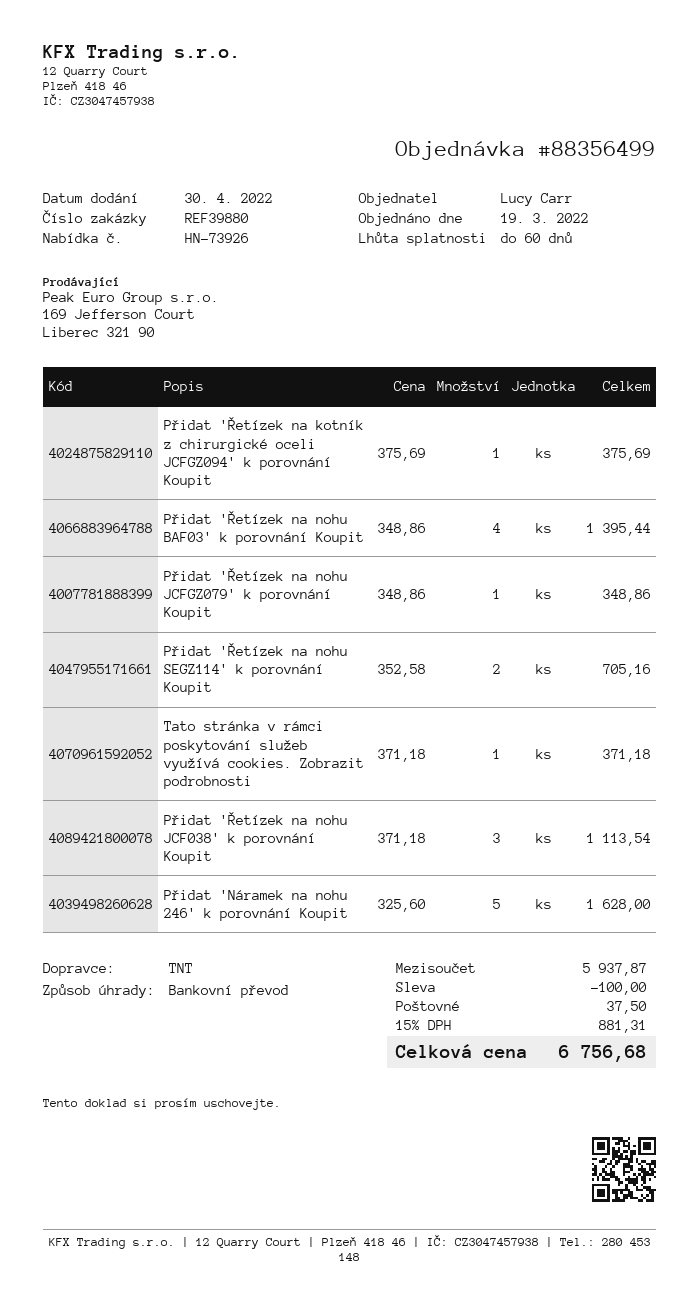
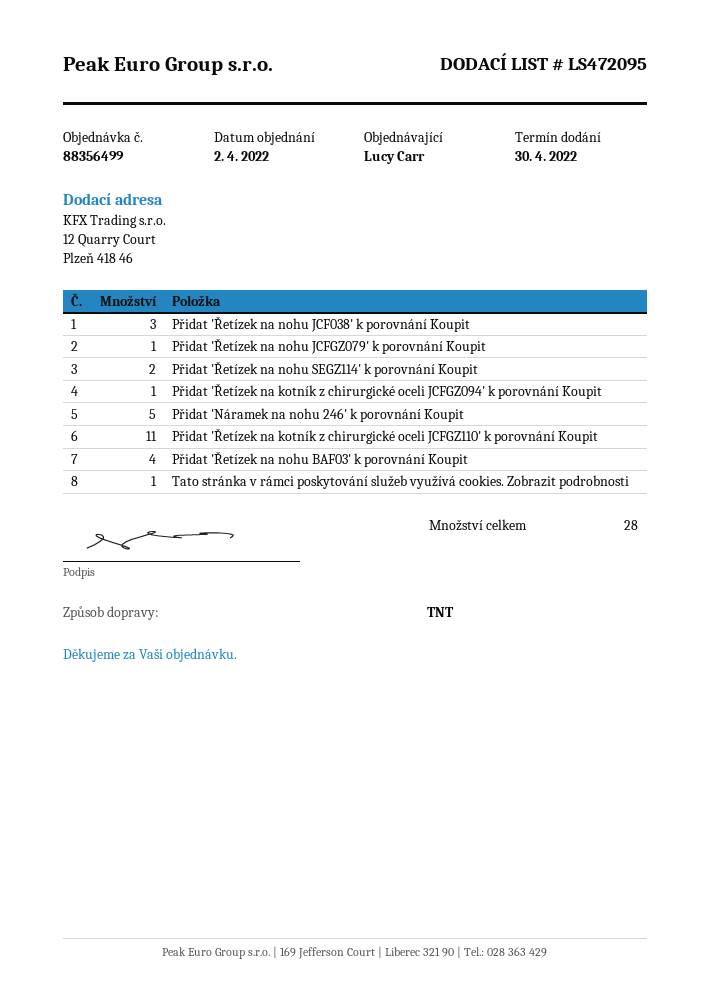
order date: 2022-03-19 -> 2022-04-02
Přidat 'Řetízek na kotník z chirurgické oceli JCFGZ110' k porovnání Koupit: none -> 11

